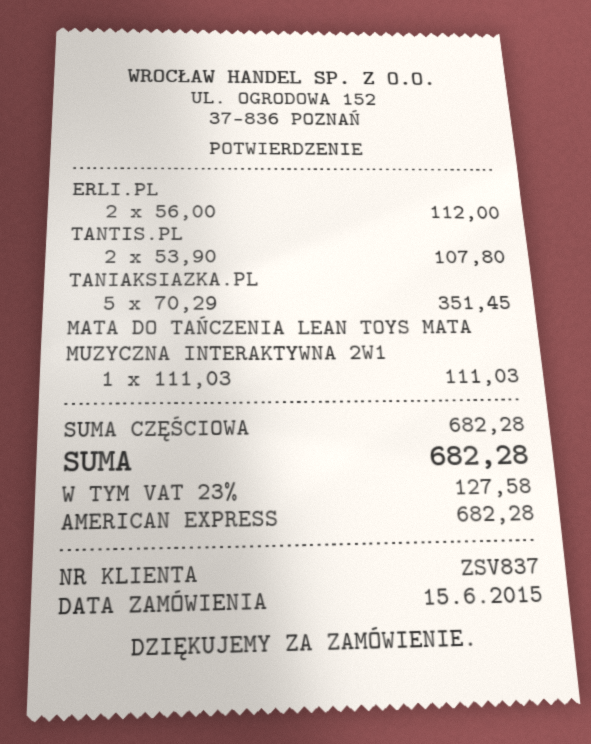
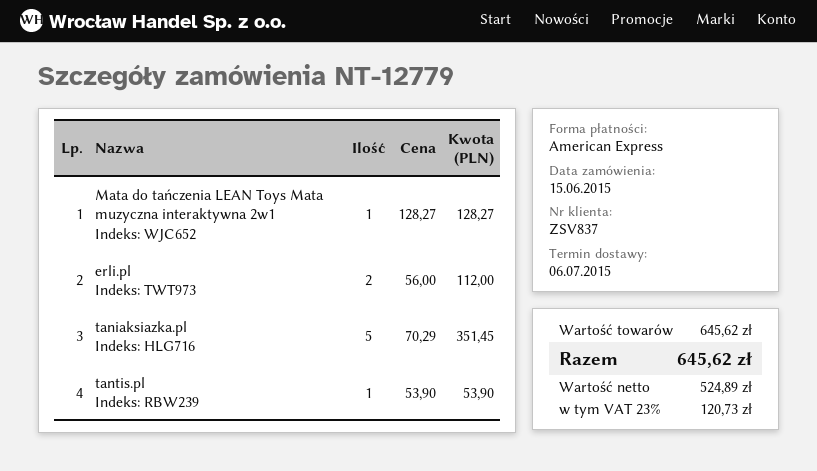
TANTIS.PL: 2 x 53.90 = 107.80 -> 1 x 53.90 = 53.90
MATA DO TAŃCZENIA LEAN TOYS MATA MUZYCZNA INTERAKTYWNA 2W1: 1 x 111.03 = 111.03 -> 1 x 128.27 = 128.27
subtotal: 682.28 -> 645.62
tax: 23% = 127.58 -> 23% = 120.73
total: 682.28 -> 645.62

